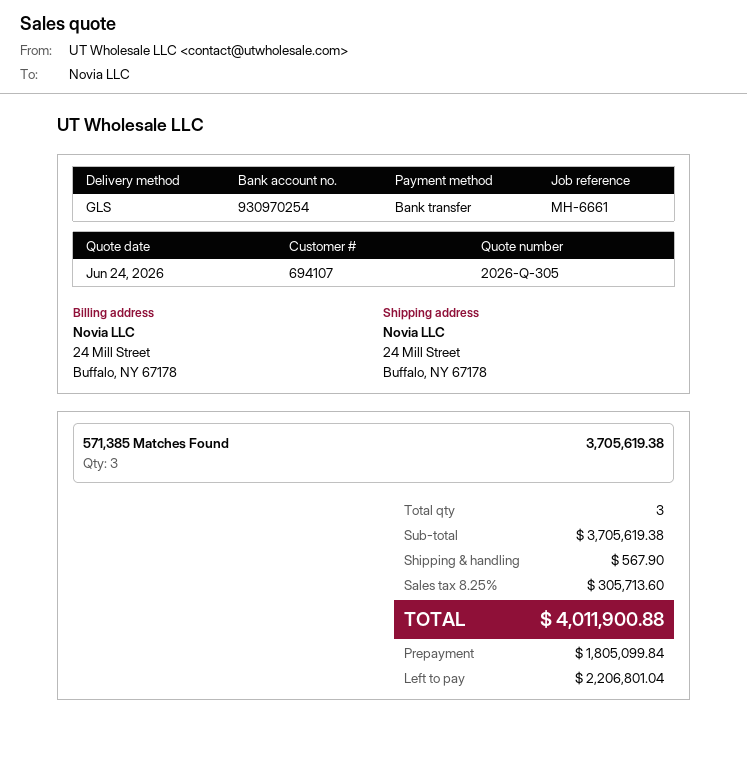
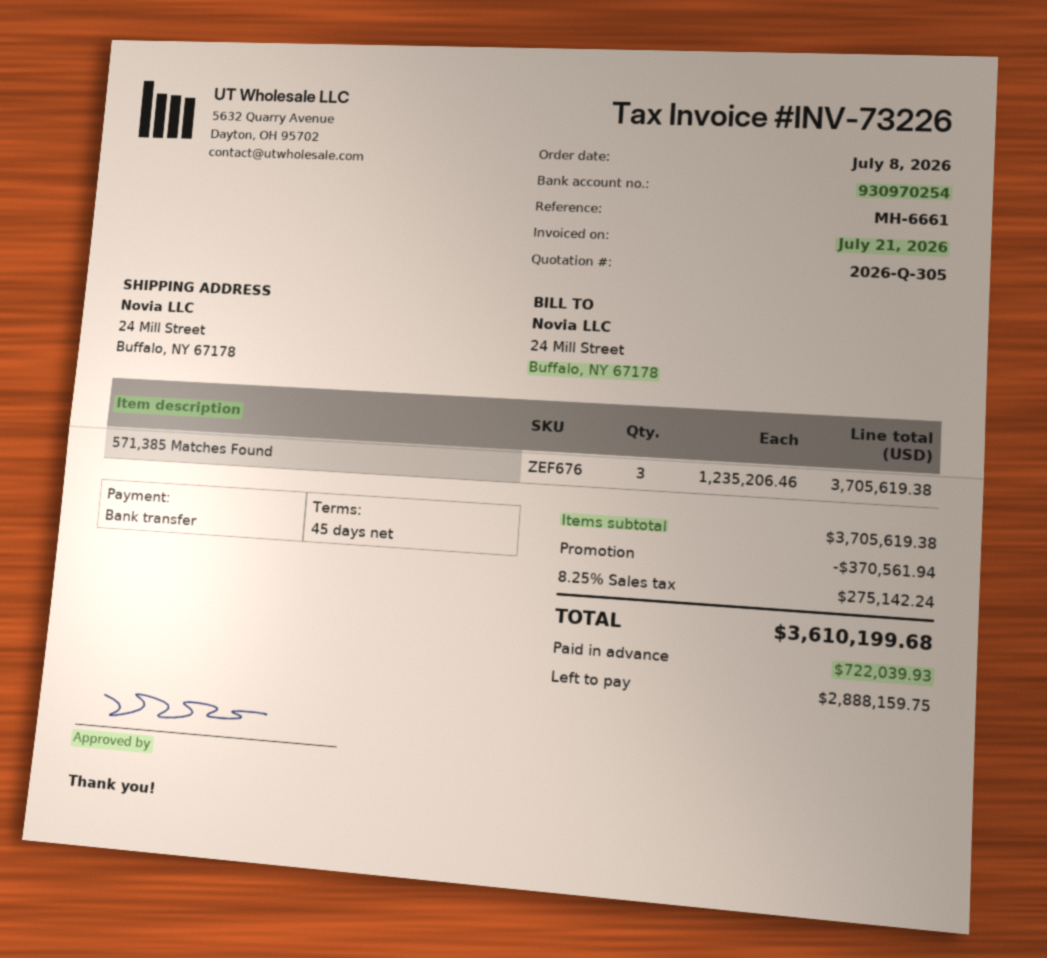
discount: none -> 370561.94
shipping: 567.90 -> none
tax: 8.25% = 305713.60 -> 8.25% = 275142.24
total: 4011900.88 -> 3610199.68
deposit: 1805099.84 -> 722039.93
balance: 2206801.04 -> 2888159.75

